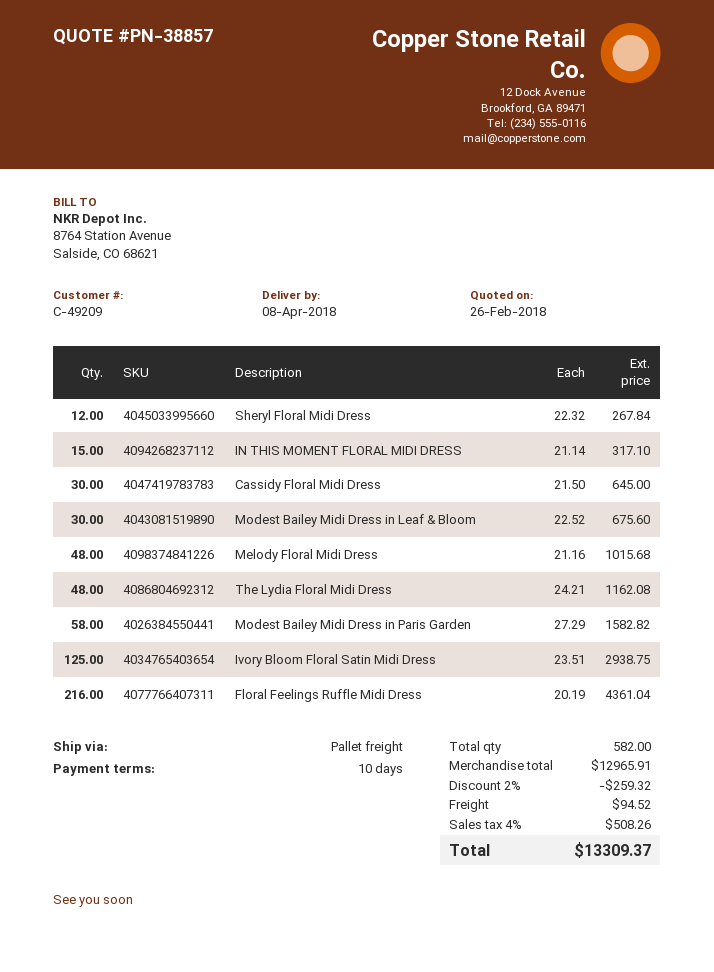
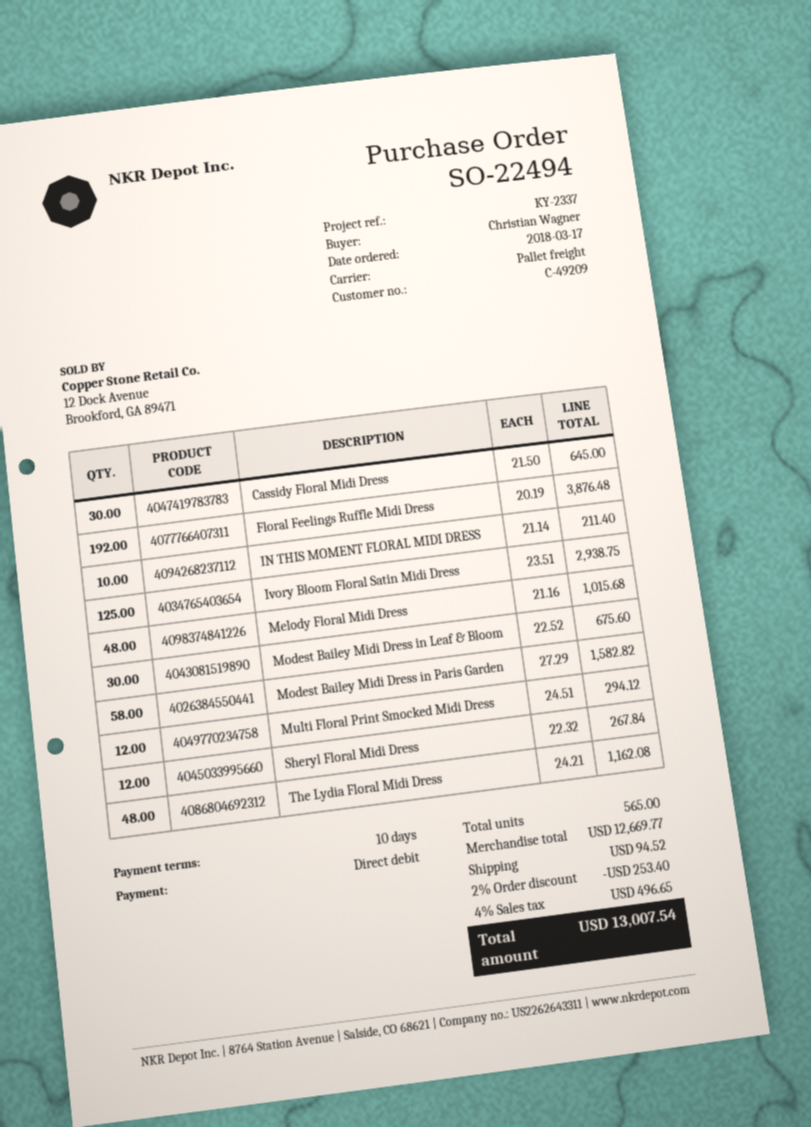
IN THIS MOMENT FLORAL MIDI DRESS: 15 x 21.14 = 317.10 -> 10 x 21.14 = 211.40
Floral Feelings Ruffle Midi Dress: 216 x 20.19 = 4361.04 -> 192 x 20.19 = 3876.48
Multi Floral Print Smocked Midi Dress: none -> 12 x 24.51 = 294.12
total quantity: 582 -> 565
subtotal: 12965.91 -> 12669.77
discount: 2% = 259.32 -> 2% = 253.40
tax: 4% = 508.26 -> 4% = 496.65
total: 13309.37 -> 13007.54

